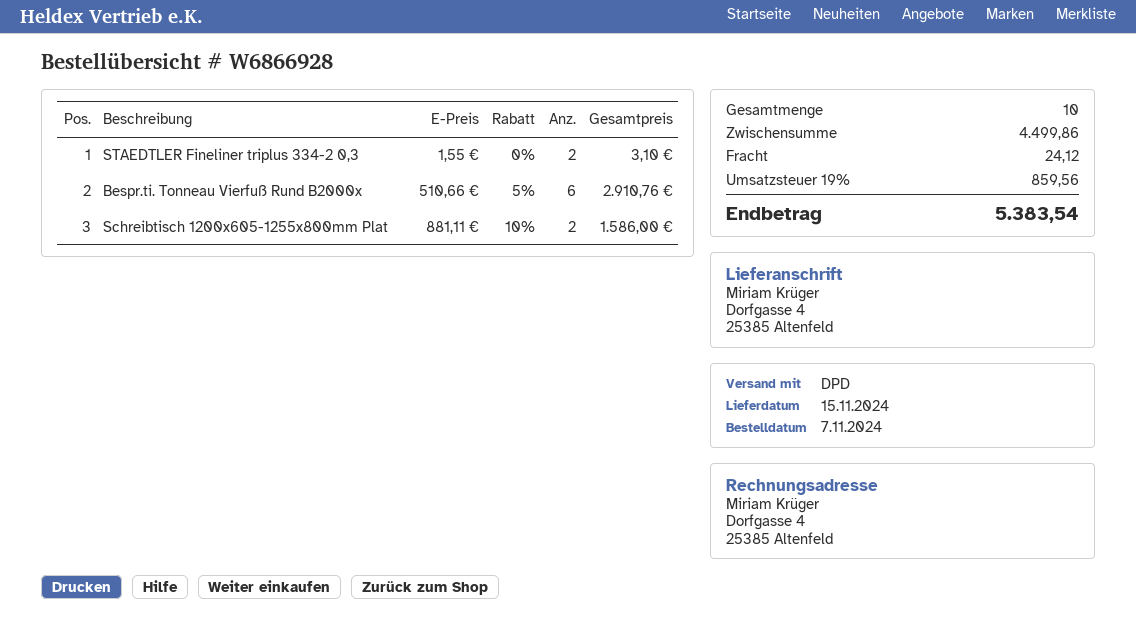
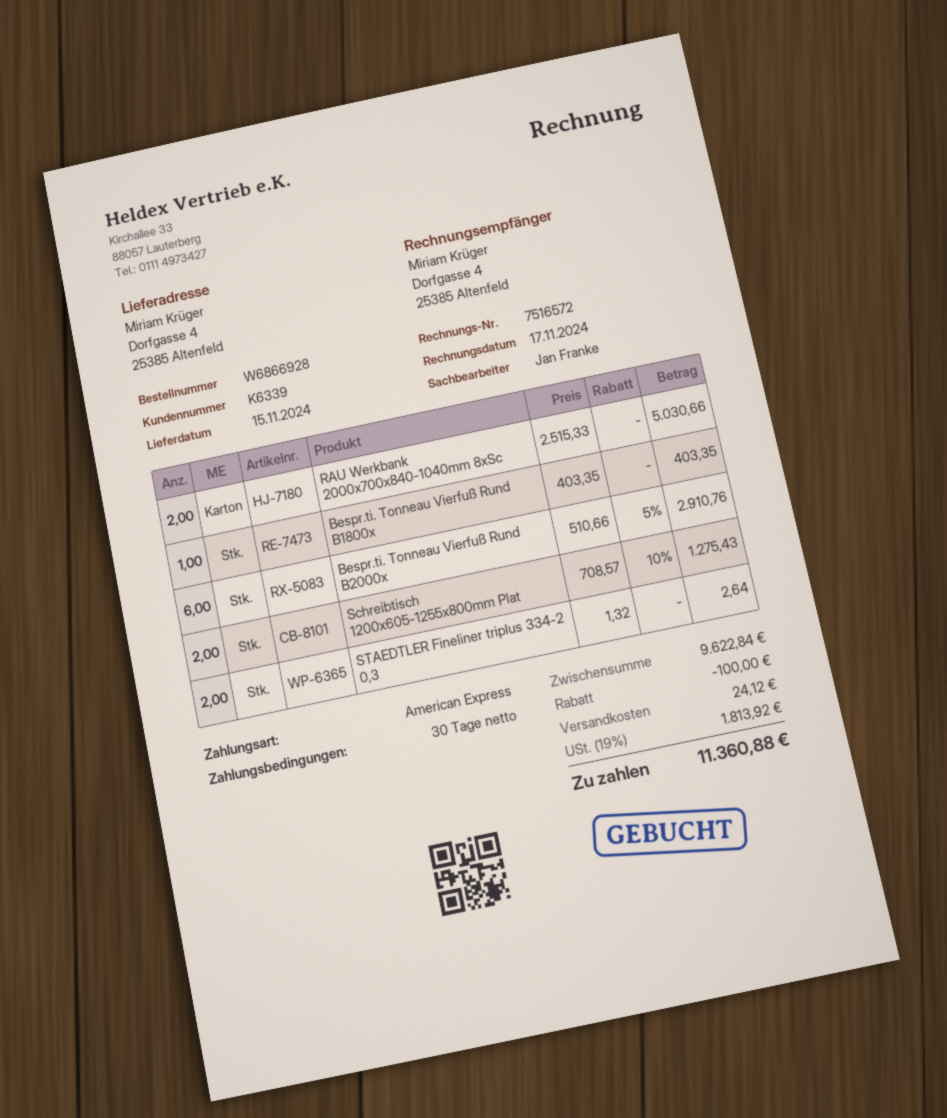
STAEDTLER Fineliner triplus 334-2 0,3: 2 x 1.55 = 3.10 -> 2 x 1.32 = 2.64
Schreibtisch 1200x605-1255x800mm Plat: 2 x 881.11 - 10% = 1586.00 -> 2 x 708.57 - 10% = 1275.43
RAU Werkbank 2000x700x840-1040mm 8xSc: none -> 2 x 2515.33 = 5030.66
Bespr.ti. Tonneau Vierfuß Rund B1800x: none -> 1 x 403.35 = 403.35
subtotal: 4499.86 -> 9622.84
discount: none -> 100.00
tax: 19% = 859.56 -> 19% = 1813.92
total: 5383.54 -> 11360.88

